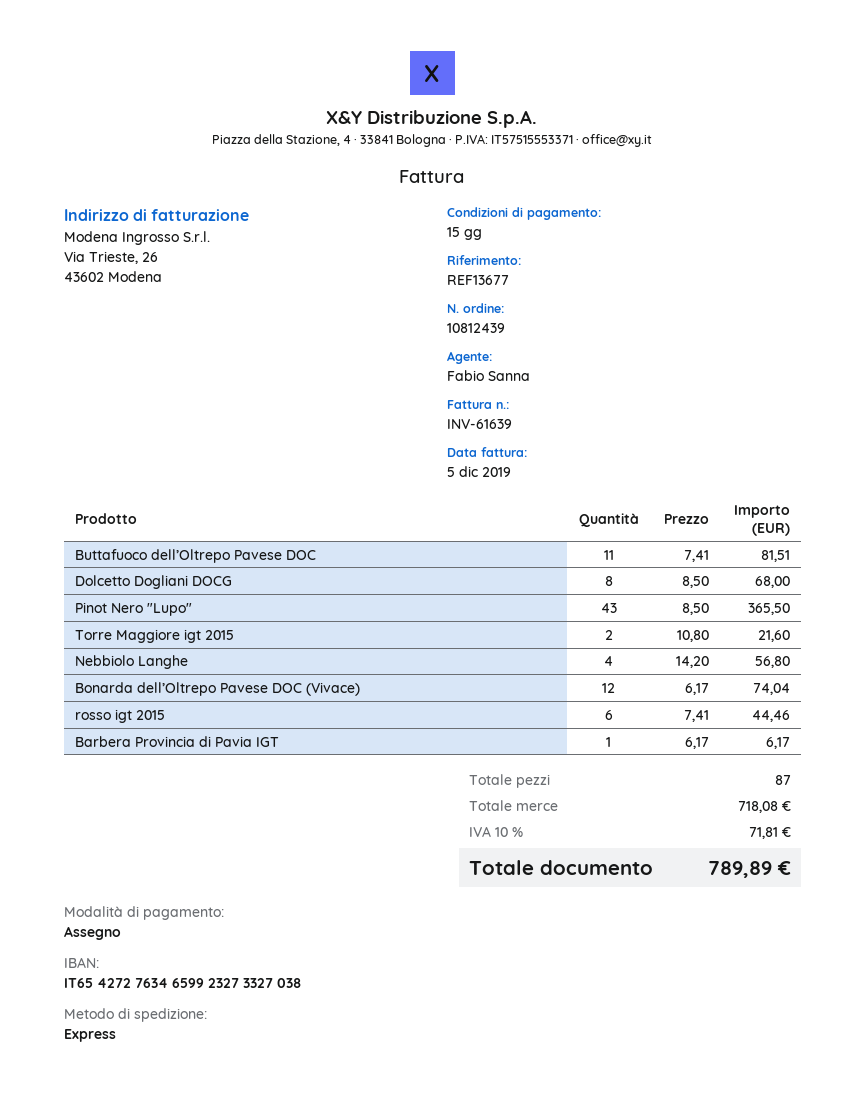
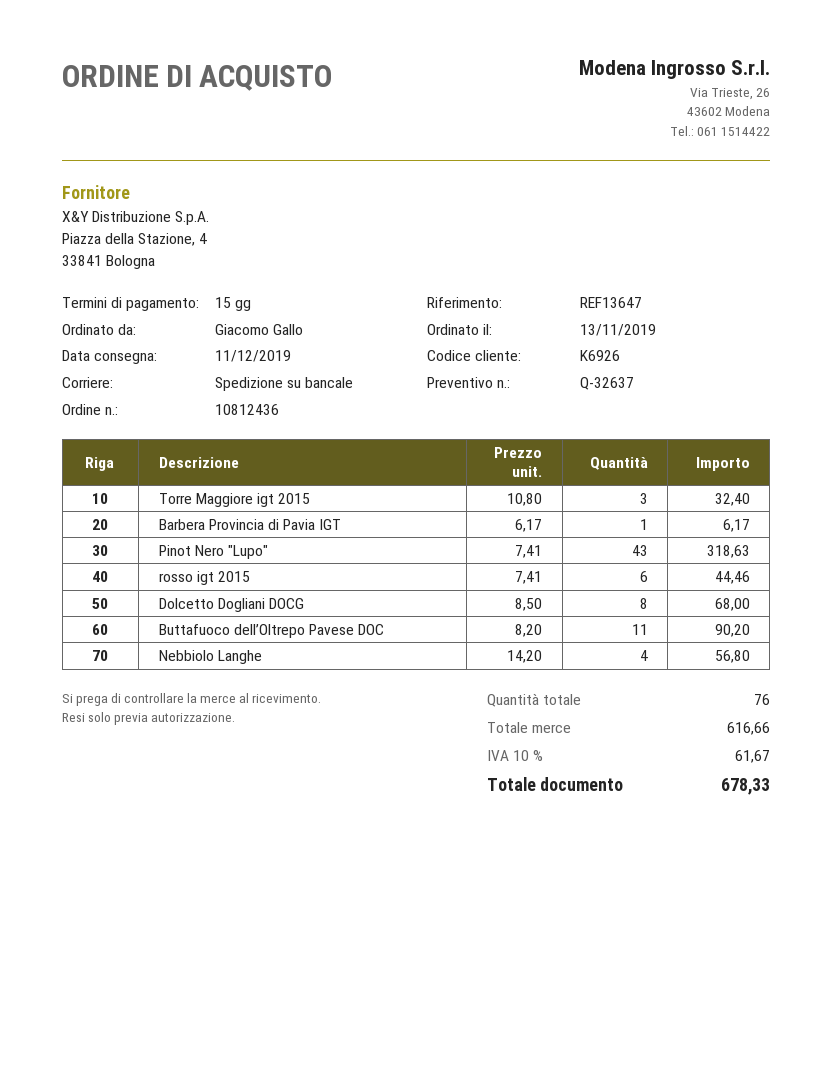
order number: 10812439 -> 10812436
reference: REF13677 -> REF13647
shipping method: express -> pallet freight
Buttafuoco dell’Oltrepo Pavese DOC: 11 x 7.41 = 81.51 -> 11 x 8.20 = 90.20
Pinot Nero "Lupo": 43 x 8.50 = 365.50 -> 43 x 7.41 = 318.63
Torre Maggiore igt 2015: 2 x 10.80 = 21.60 -> 3 x 10.80 = 32.40
Bonarda dell’Oltrepo Pavese DOC (Vivace): 12 x 6.17 = 74.04 -> none
total quantity: 87 -> 76
subtotal: 718.08 -> 616.66
tax: 10% = 71.81 -> 10% = 61.67
total: 789.89 -> 678.33

